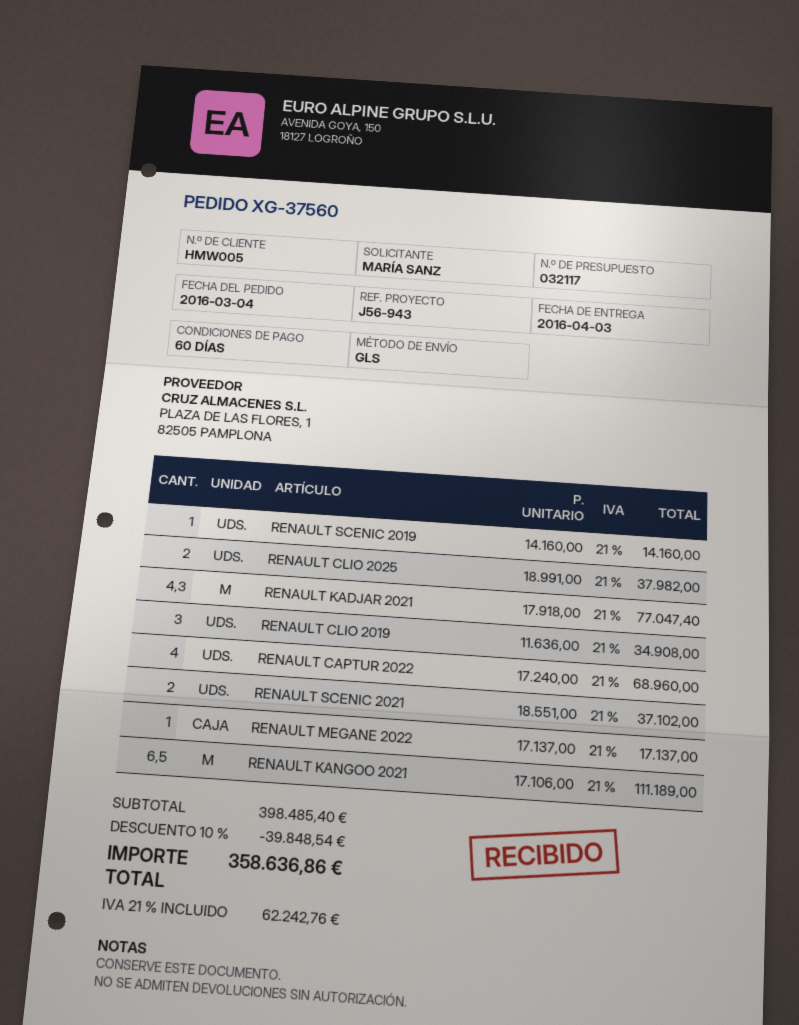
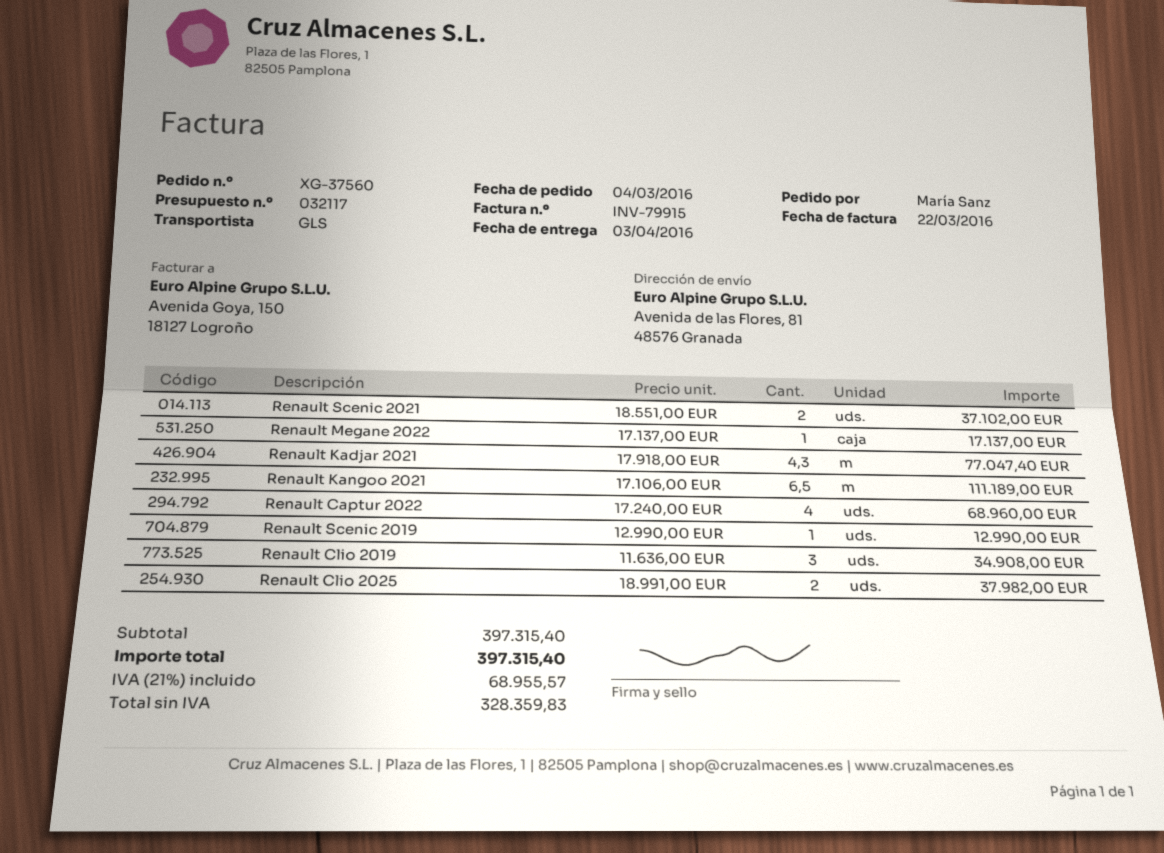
RENAULT SCENIC 2019: 1 x 14160.00 = 14160.00 -> 1 x 12990.00 = 12990.00
subtotal: 398485.40 -> 397315.40
discount: 10% = 39848.54 -> none
tax: 21% = 62242.76 -> 21% = 68955.57
total: 358636.86 -> 397315.40

